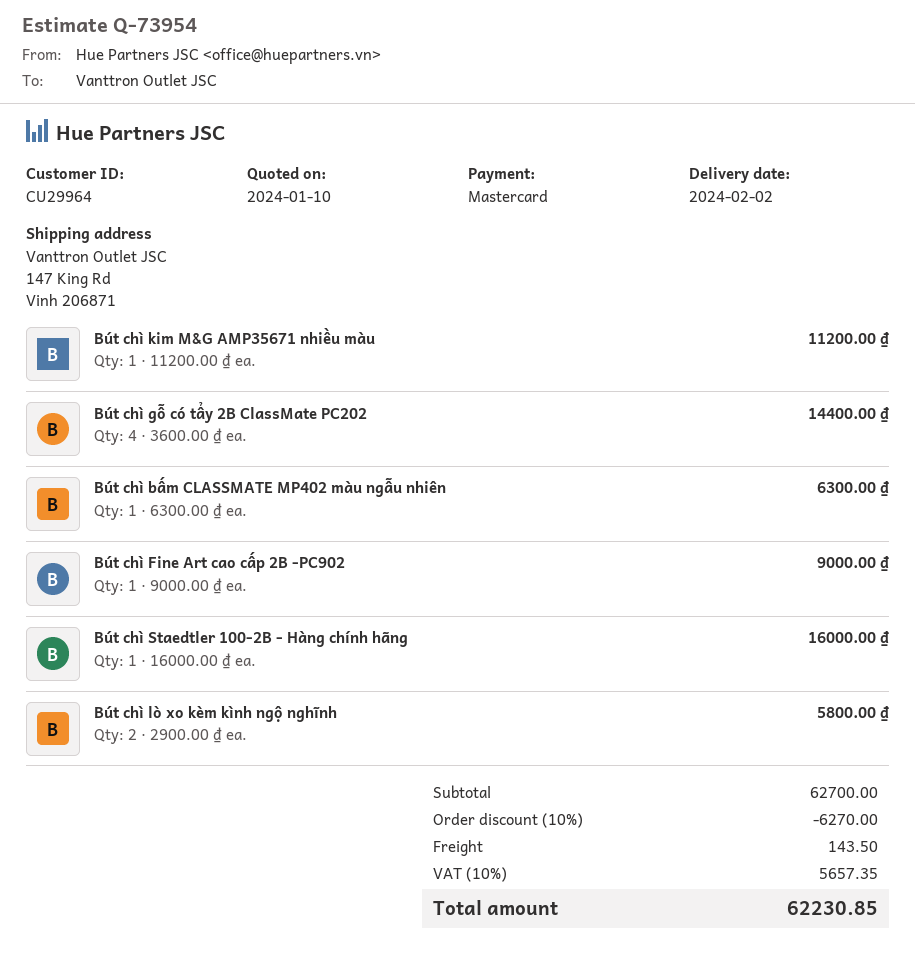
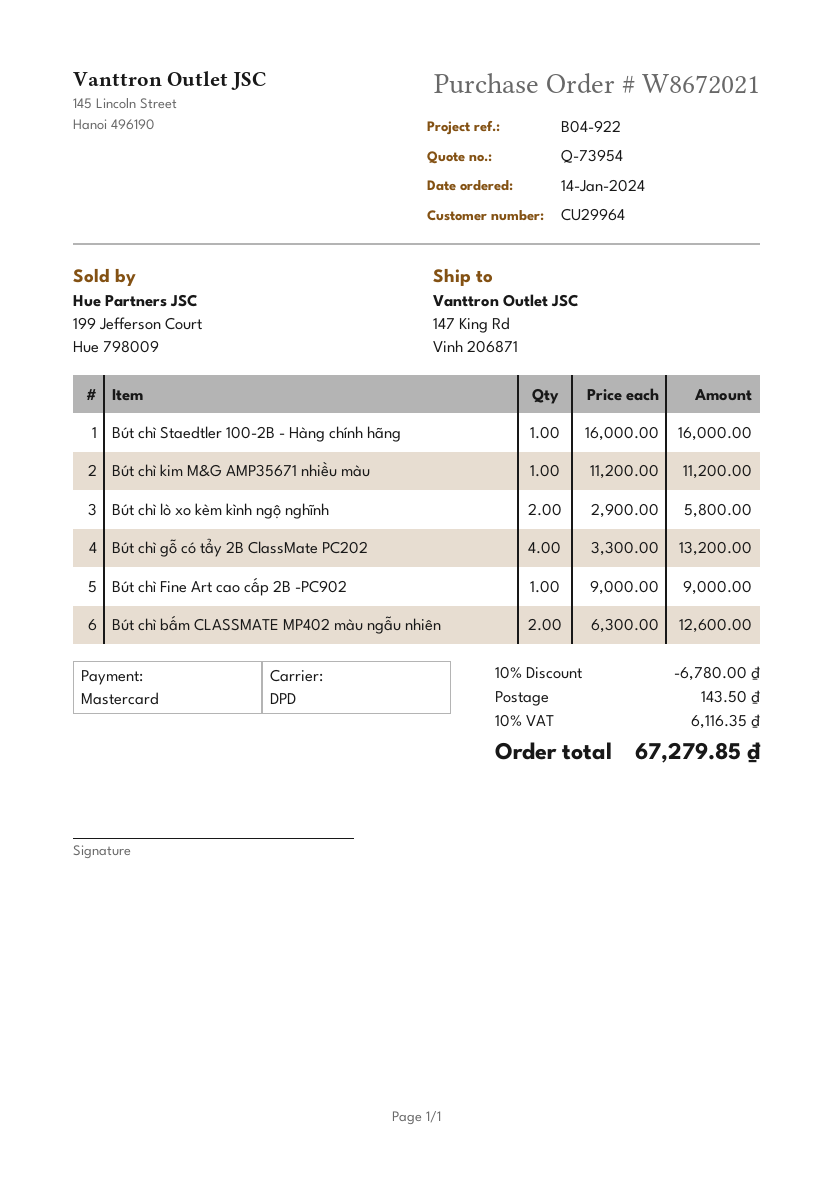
Bút chì gỗ có tẩy 2B ClassMate PC202: 4 x 3600.00 = 14400.00 -> 4 x 3300.00 = 13200.00
Bút chì bấm CLASSMATE MP402 màu ngẫu nhiên: 1 x 6300.00 = 6300.00 -> 2 x 6300.00 = 12600.00
discount: 10% = 6270.00 -> 10% = 6780.00
tax: 10% = 5657.35 -> 10% = 6116.35
total: 62230.85 -> 67279.85

